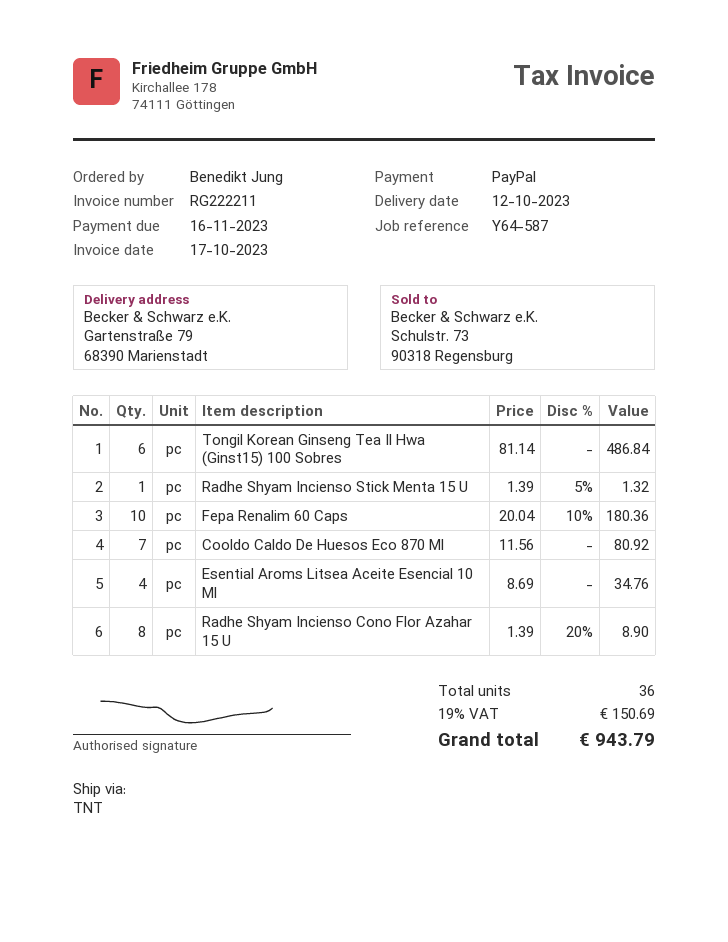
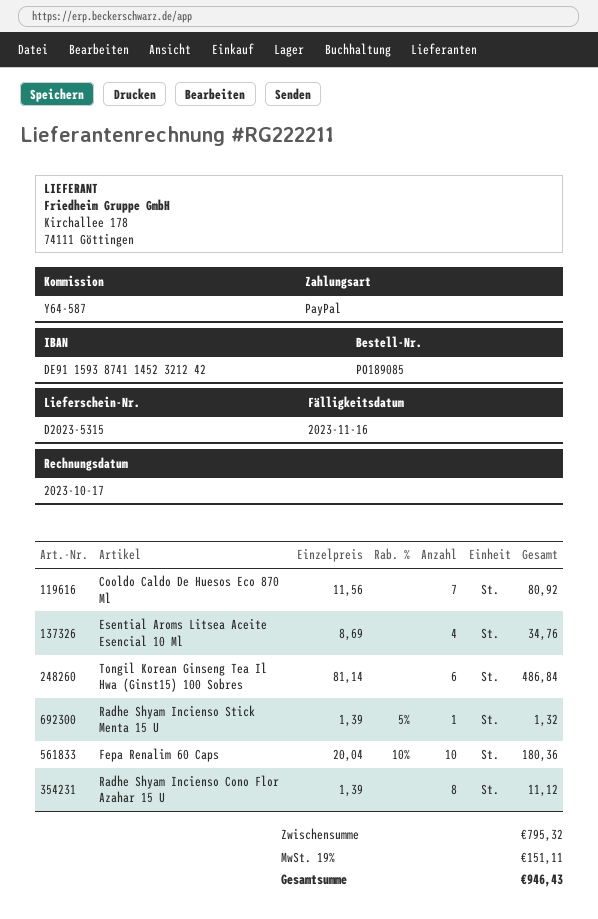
Radhe Shyam Incienso Cono Flor Azahar 15 U: 8 x 1.39 - 20% = 8.90 -> 8 x 1.39 = 11.12
tax: 19% = 150.69 -> 19% = 151.11
total: 943.79 -> 946.43

